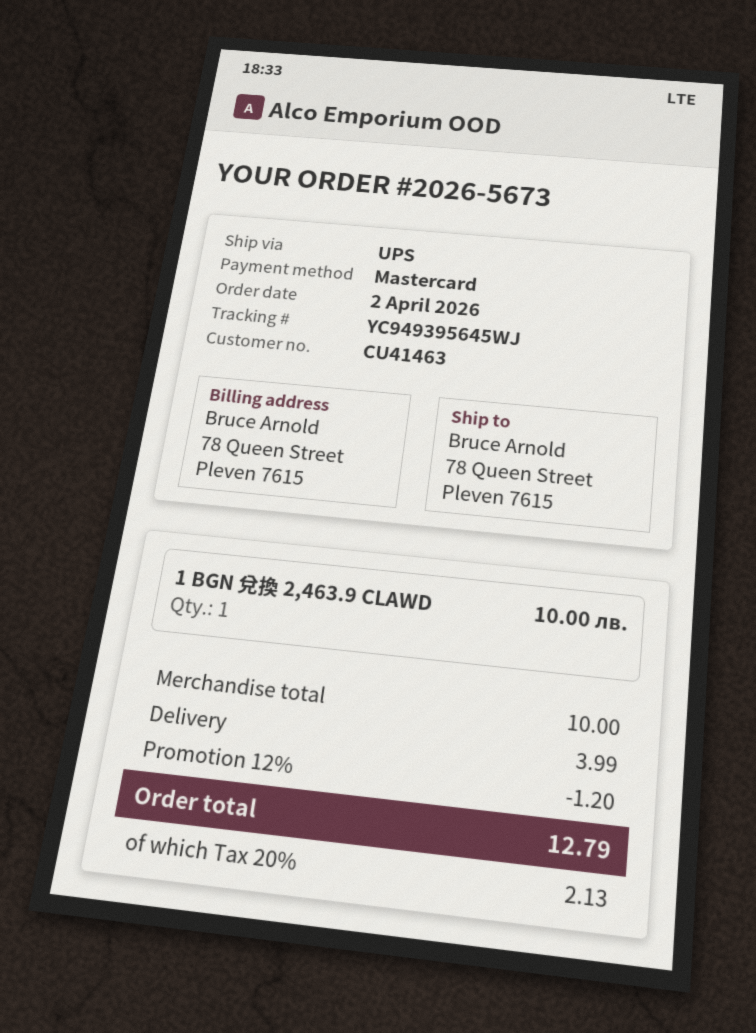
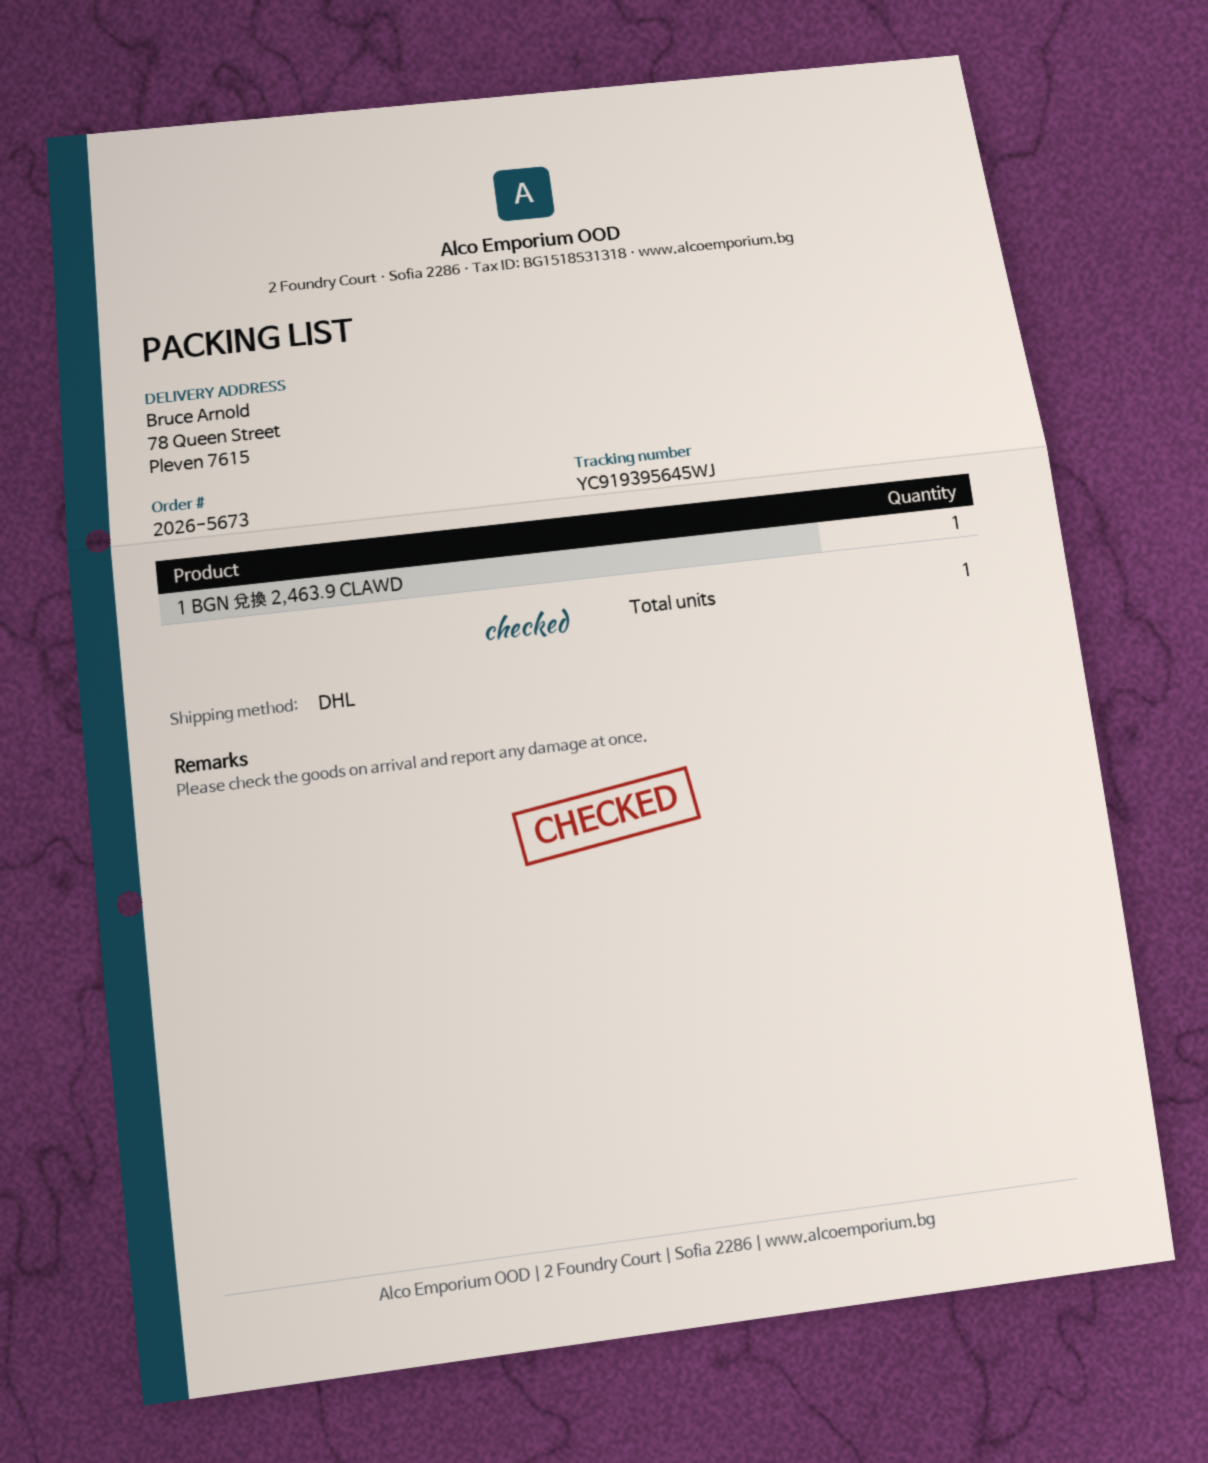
shipping method: UPS -> DHL
tracking number: YC949395645WJ -> YC919395645WJ

